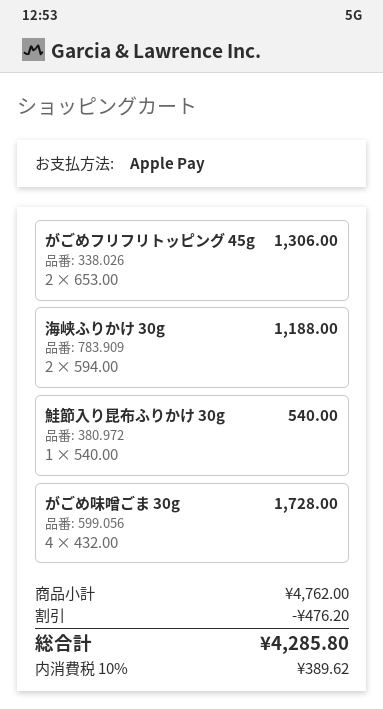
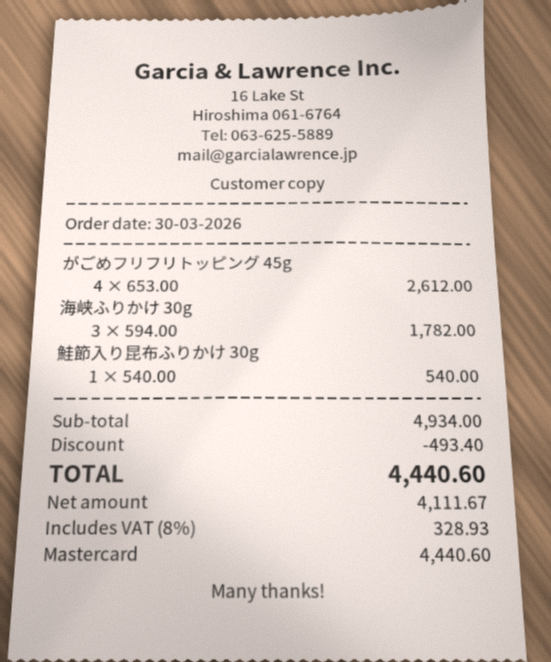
payment method: Apple Pay -> Mastercard
がごめフリフリトッピング 45g: 2 x 653.00 = 1306.00 -> 4 x 653.00 = 2612.00
海峡ふりかけ 30g: 2 x 594.00 = 1188.00 -> 3 x 594.00 = 1782.00
がごめ味噌ごま 30g: 4 x 432.00 = 1728.00 -> none
subtotal: 4762.00 -> 4934.00
discount: 476.20 -> 493.40
tax: 10% = 389.62 -> 8% = 328.93
total: 4285.80 -> 4440.60

